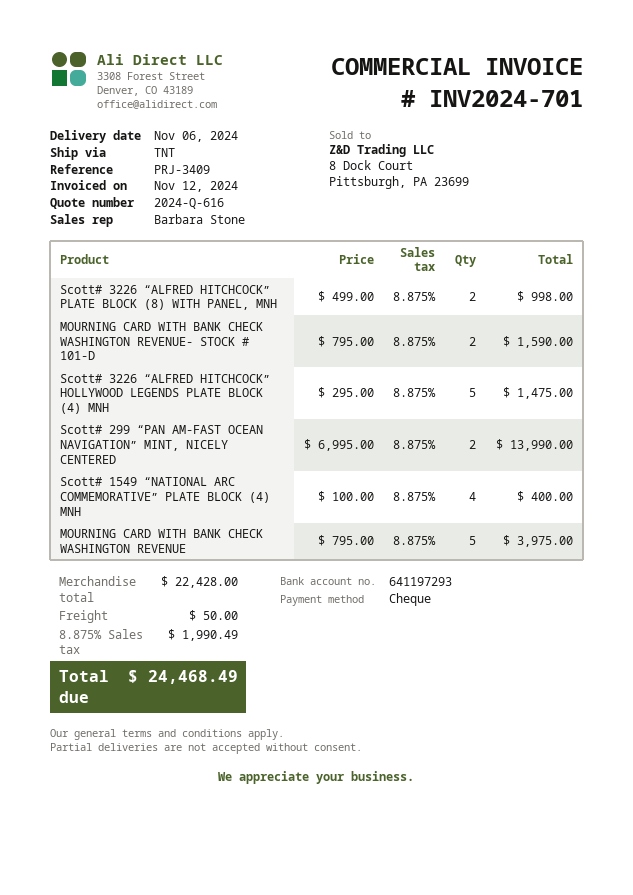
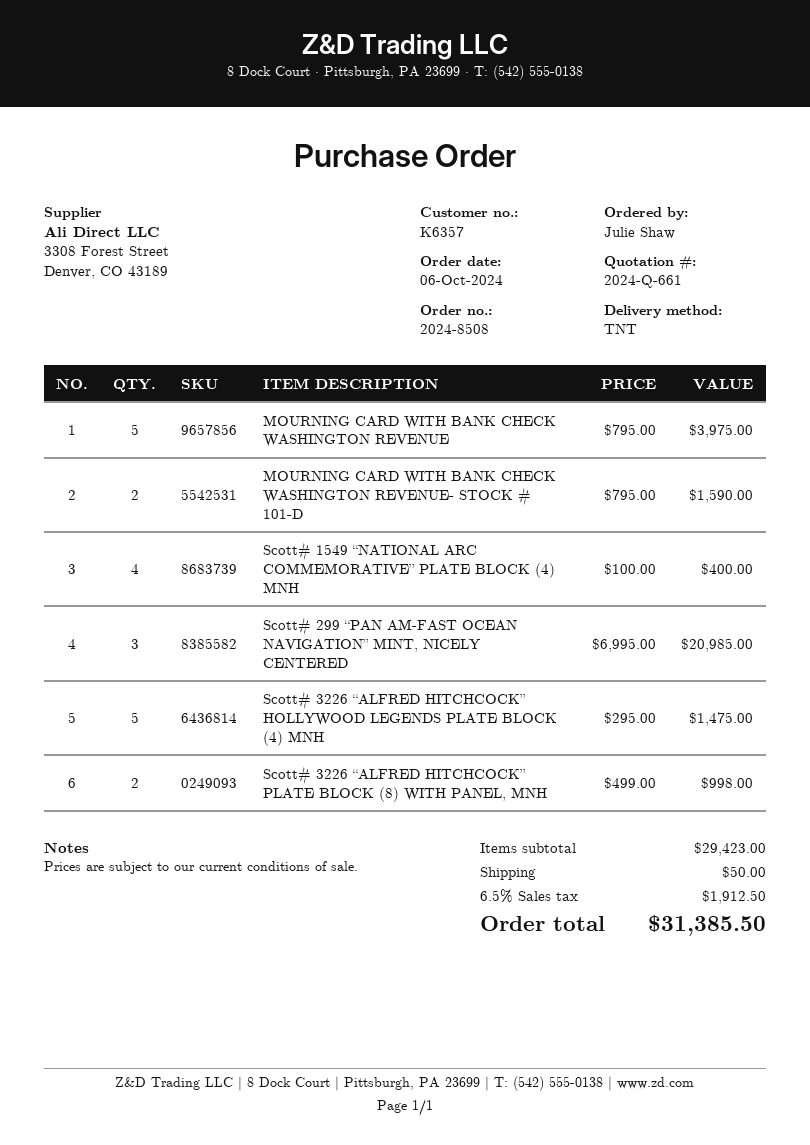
quote number: 2024-Q-616 -> 2024-Q-661
Scott# 299 “PAN AM-FAST OCEAN NAVIGATION” MINT, NICELY CENTERED: 2 x 6995.00 = 13990.00 -> 3 x 6995.00 = 20985.00
subtotal: 22428.00 -> 29423.00
tax: 8.875% = 1990.49 -> 6.5% = 1912.50
total: 24468.49 -> 31385.50

